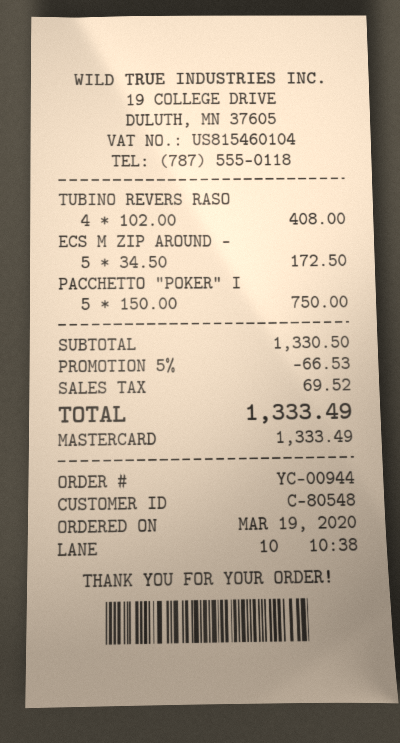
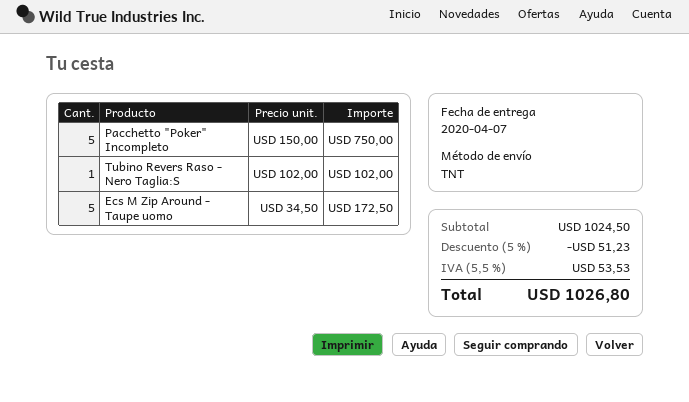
TUBINO REVERS RASO: 4 x 102.00 = 408.00 -> 1 x 102.00 = 102.00
subtotal: 1330.50 -> 1024.50
discount: 5% = 66.53 -> 5% = 51.23
tax: 69.52 -> 53.53
total: 1333.49 -> 1026.80

